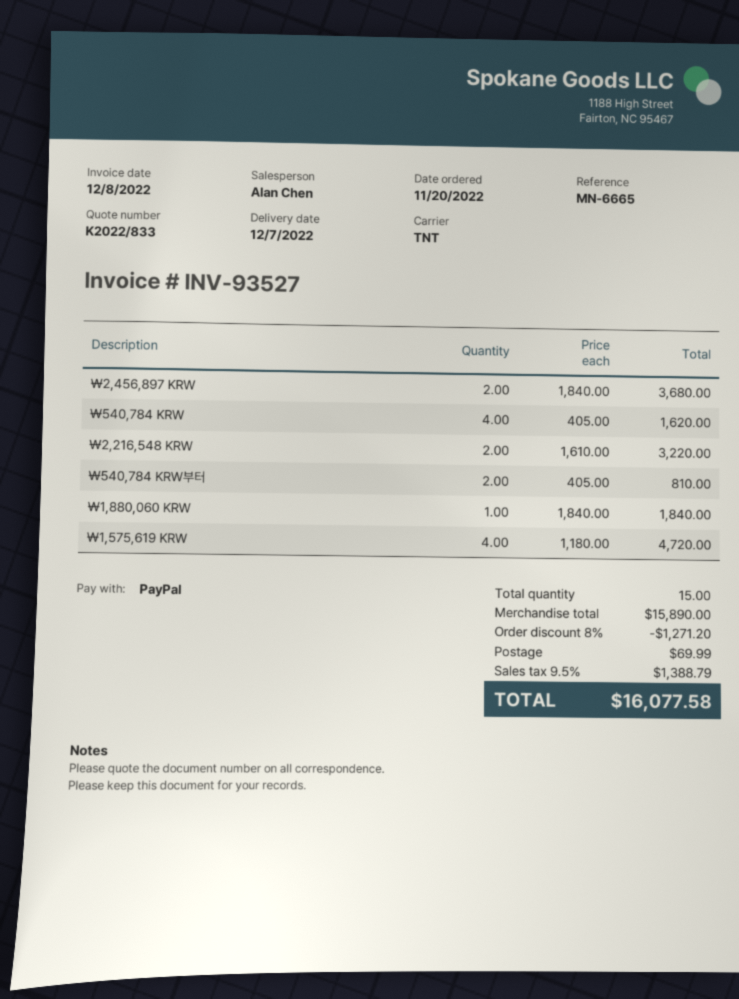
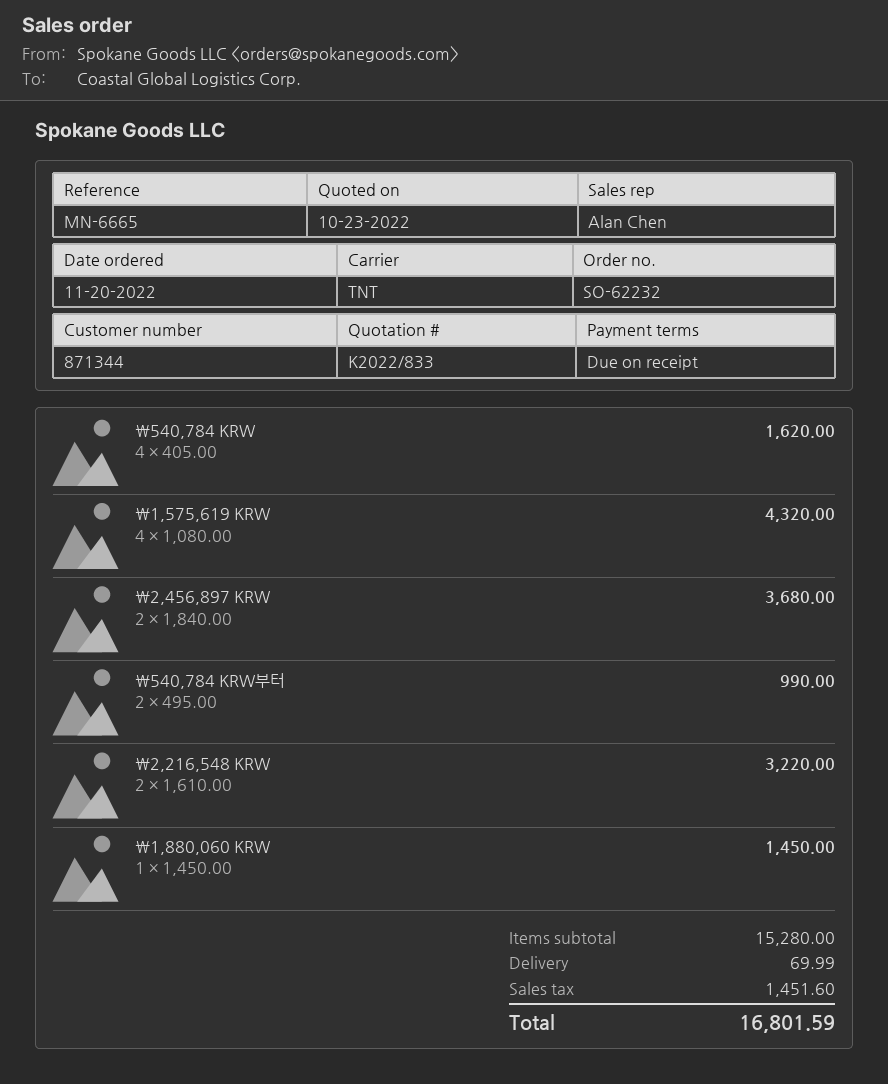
₩540,784 KRW부터: 2 x 405.00 = 810.00 -> 2 x 495.00 = 990.00
₩1,880,060 KRW: 1 x 1840.00 = 1840.00 -> 1 x 1450.00 = 1450.00
₩1,575,619 KRW: 4 x 1180.00 = 4720.00 -> 4 x 1080.00 = 4320.00
subtotal: 15890.00 -> 15280.00
discount: 8% = 1271.20 -> none
tax: 1388.79 -> 1451.60
total: 16077.58 -> 16801.59

